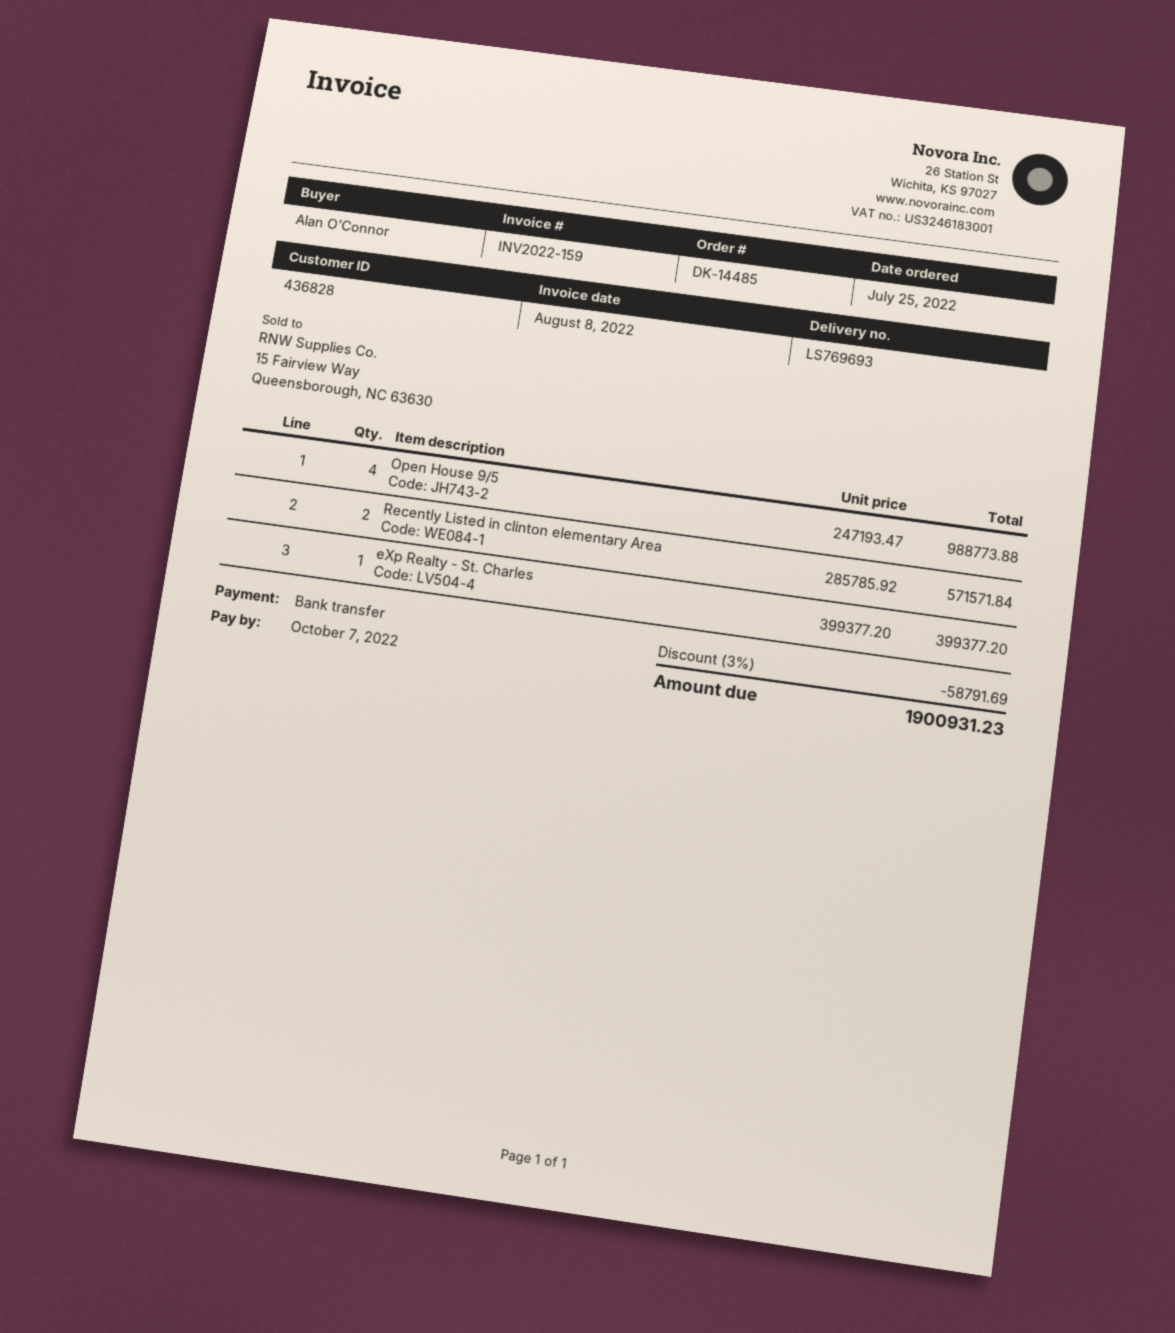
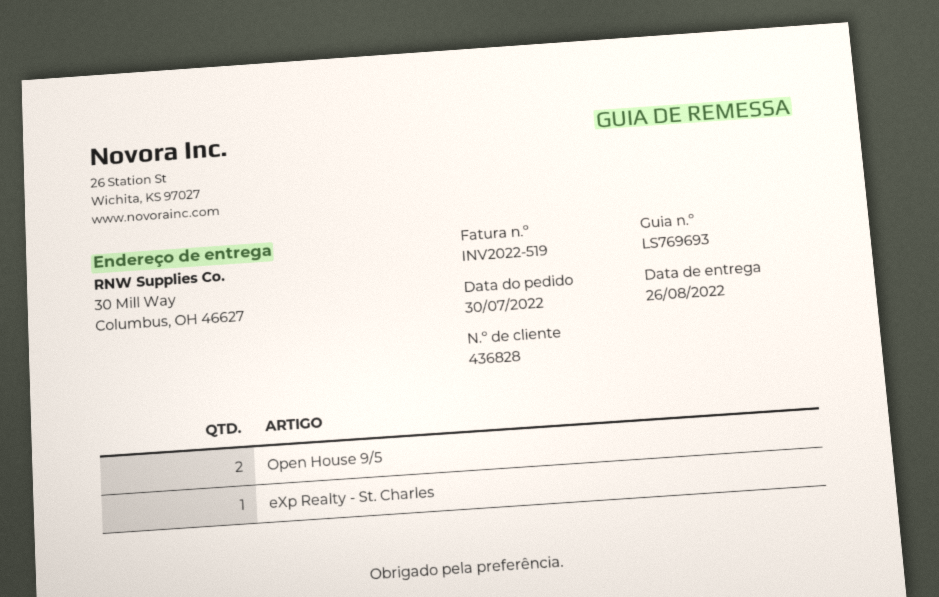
order date: 2022-07-25 -> 2022-07-30
invoice number: INV2022-159 -> INV2022-519
Open House 9/5: 4 -> 2
Recently Listed in clinton elementary Area: 2 -> none

